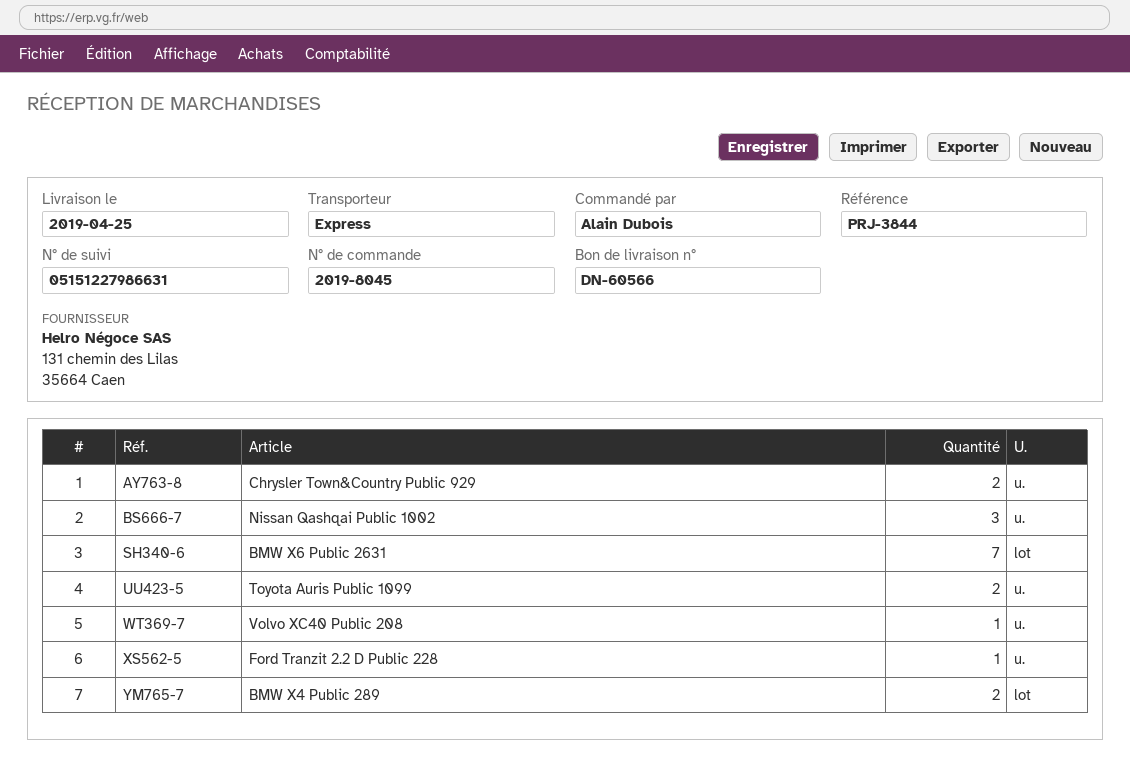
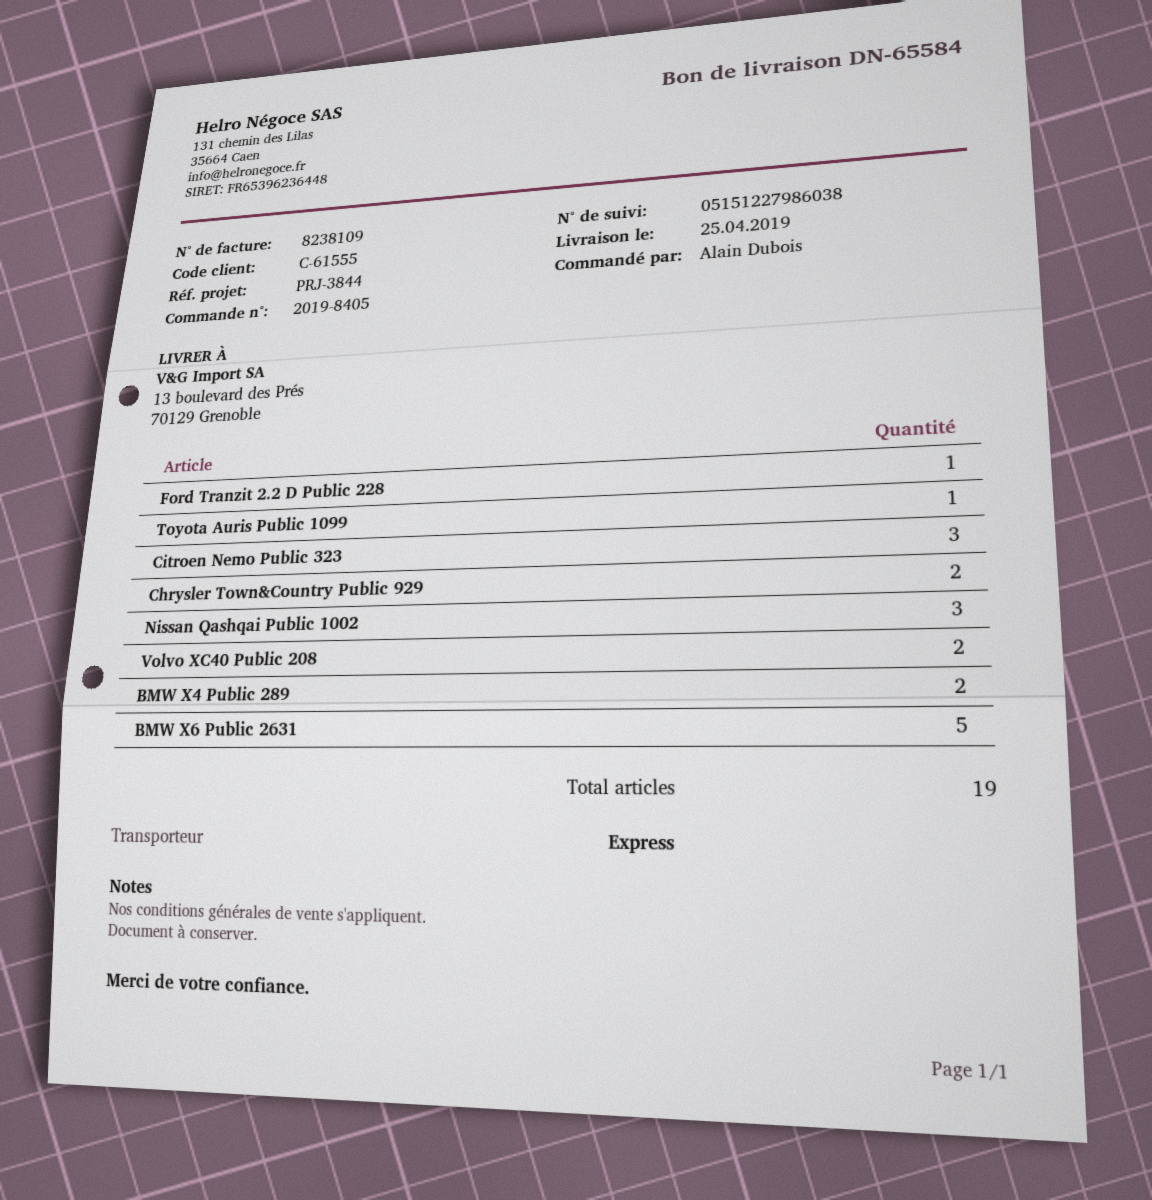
order number: 2019-8045 -> 2019-8405
delivery note number: DN-60566 -> DN-65584
tracking number: 05151227986631 -> 05151227986038
BMW X6 Public 2631: 7 -> 5
Toyota Auris Public 1099: 2 -> 1
Volvo XC40 Public 208: 1 -> 2
Citroen Nemo Public 323: none -> 3

